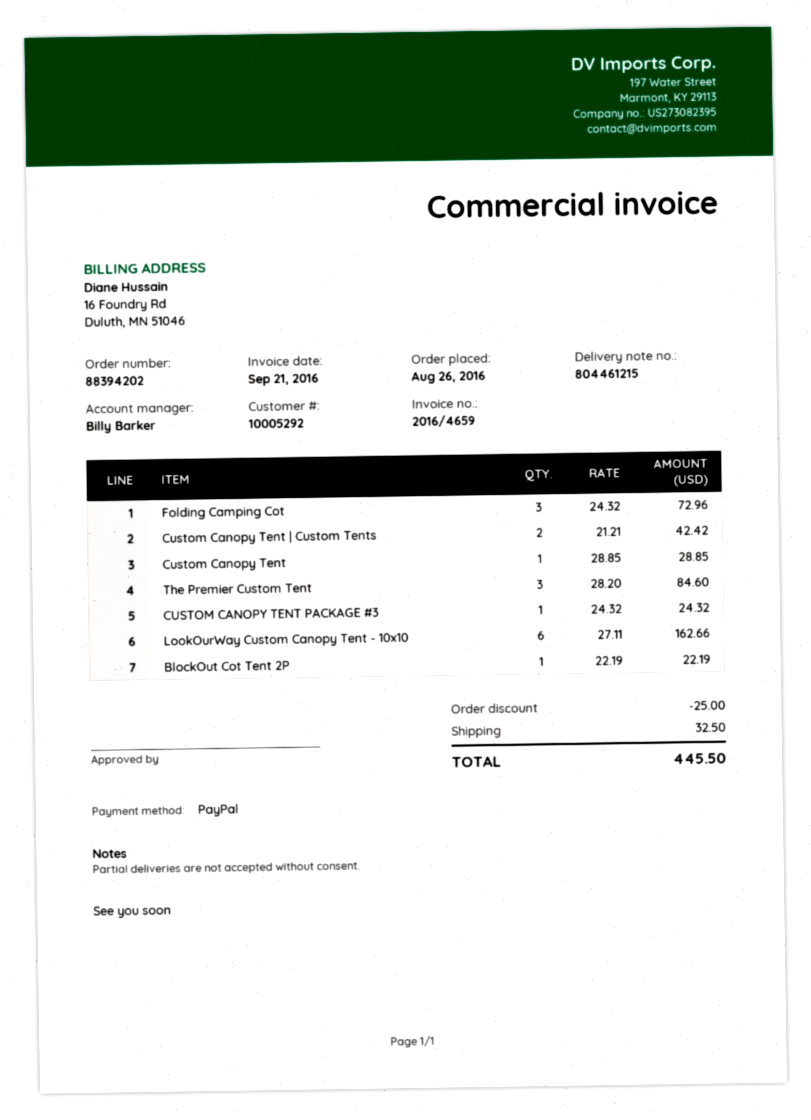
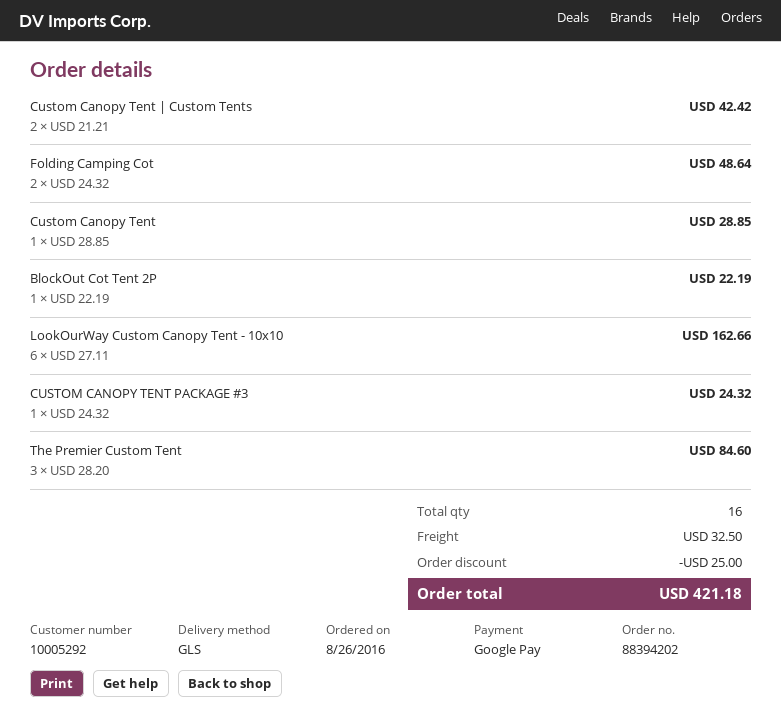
payment method: PayPal -> Google Pay
Folding Camping Cot: 3 x 24.32 = 72.96 -> 2 x 24.32 = 48.64
total: 445.50 -> 421.18

